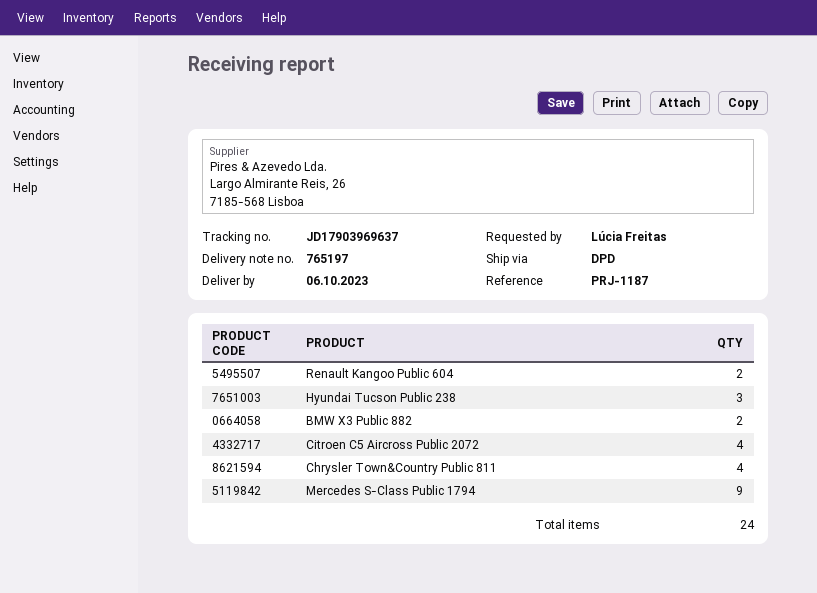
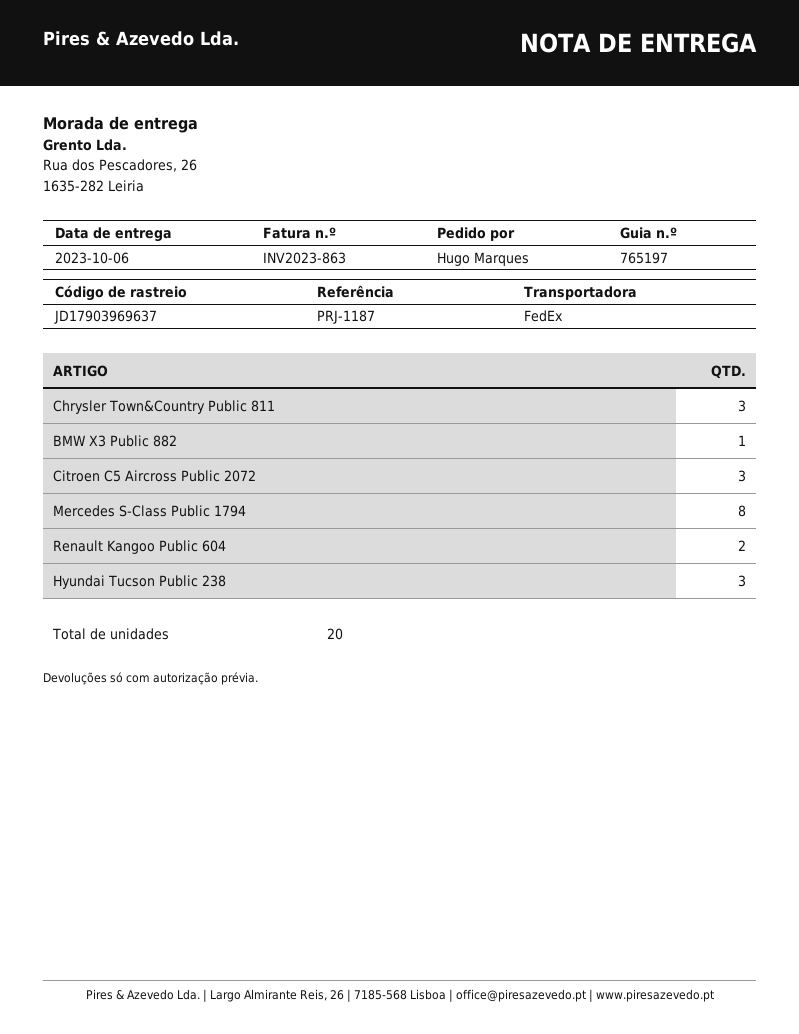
ordered by: Lúcia Freitas -> Hugo Marques
shipping method: DPD -> FedEx
BMW X3 Public 882: 2 -> 1
Citroen C5 Aircross Public 2072: 4 -> 3
Chrysler Town&Country Public 811: 4 -> 3
Mercedes S-Class Public 1794: 9 -> 8
total quantity: 24 -> 20

